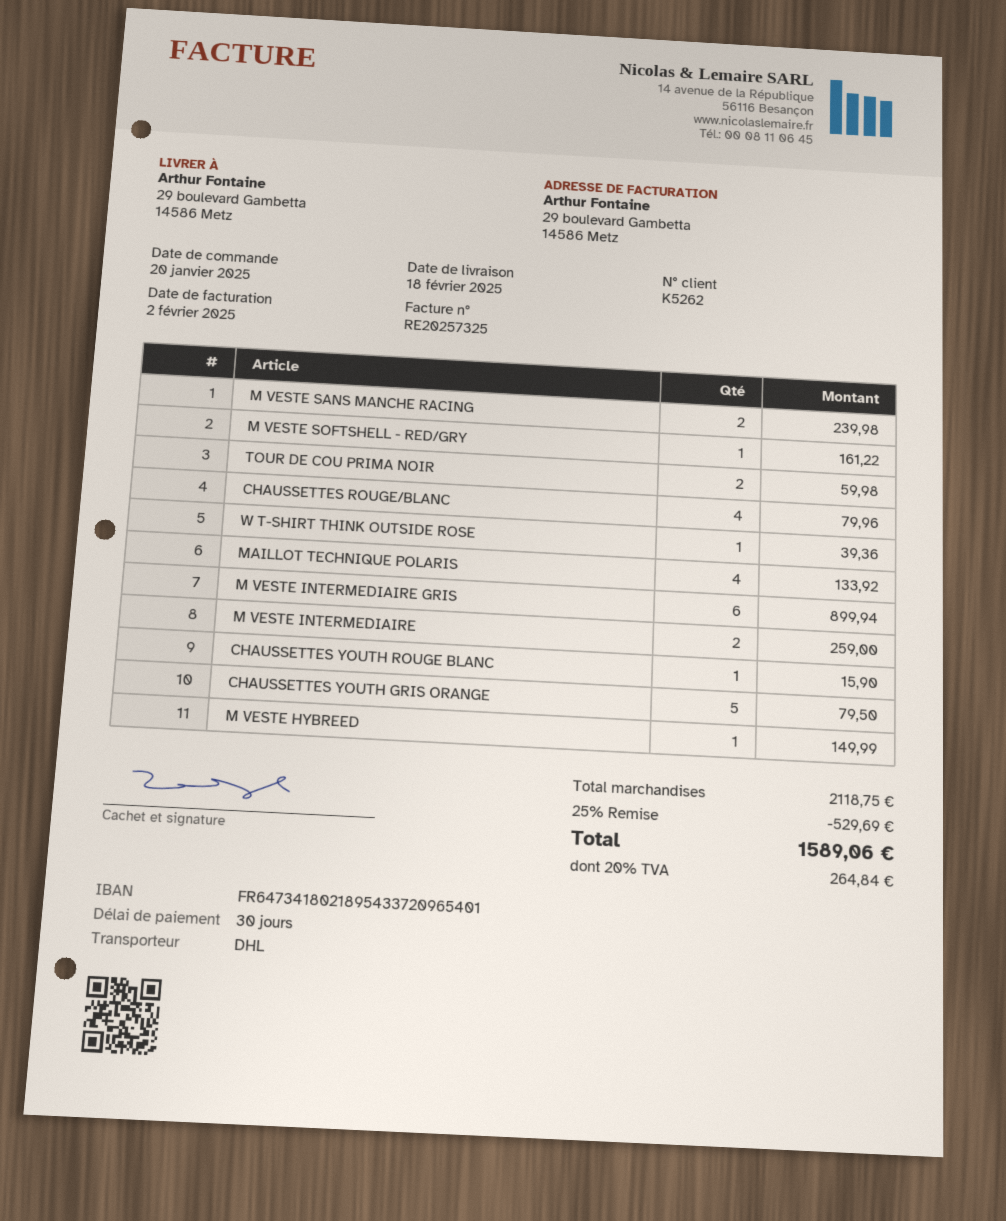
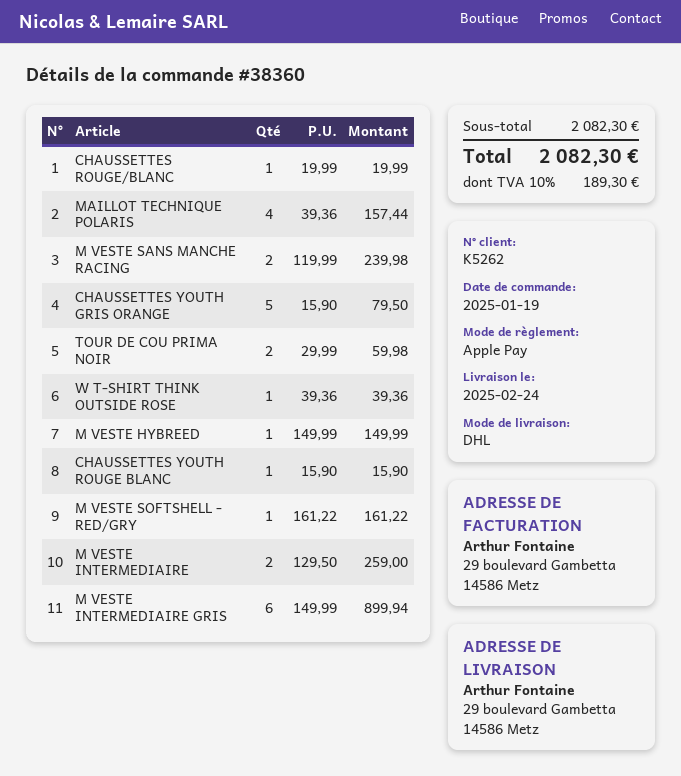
order date: 2025-01-20 -> 2025-01-19
delivery date: 2025-02-18 -> 2025-02-24
CHAUSSETTES ROUGE/BLANC: 4 for 79.96 -> 1 for 19.99
MAILLOT TECHNIQUE POLARIS: 4 for 133.92 -> 4 for 157.44
subtotal: 2118.75 -> 2082.30
discount: 25% = 529.69 -> none
tax: 20% = 264.84 -> 10% = 189.30
total: 1589.06 -> 2082.30

